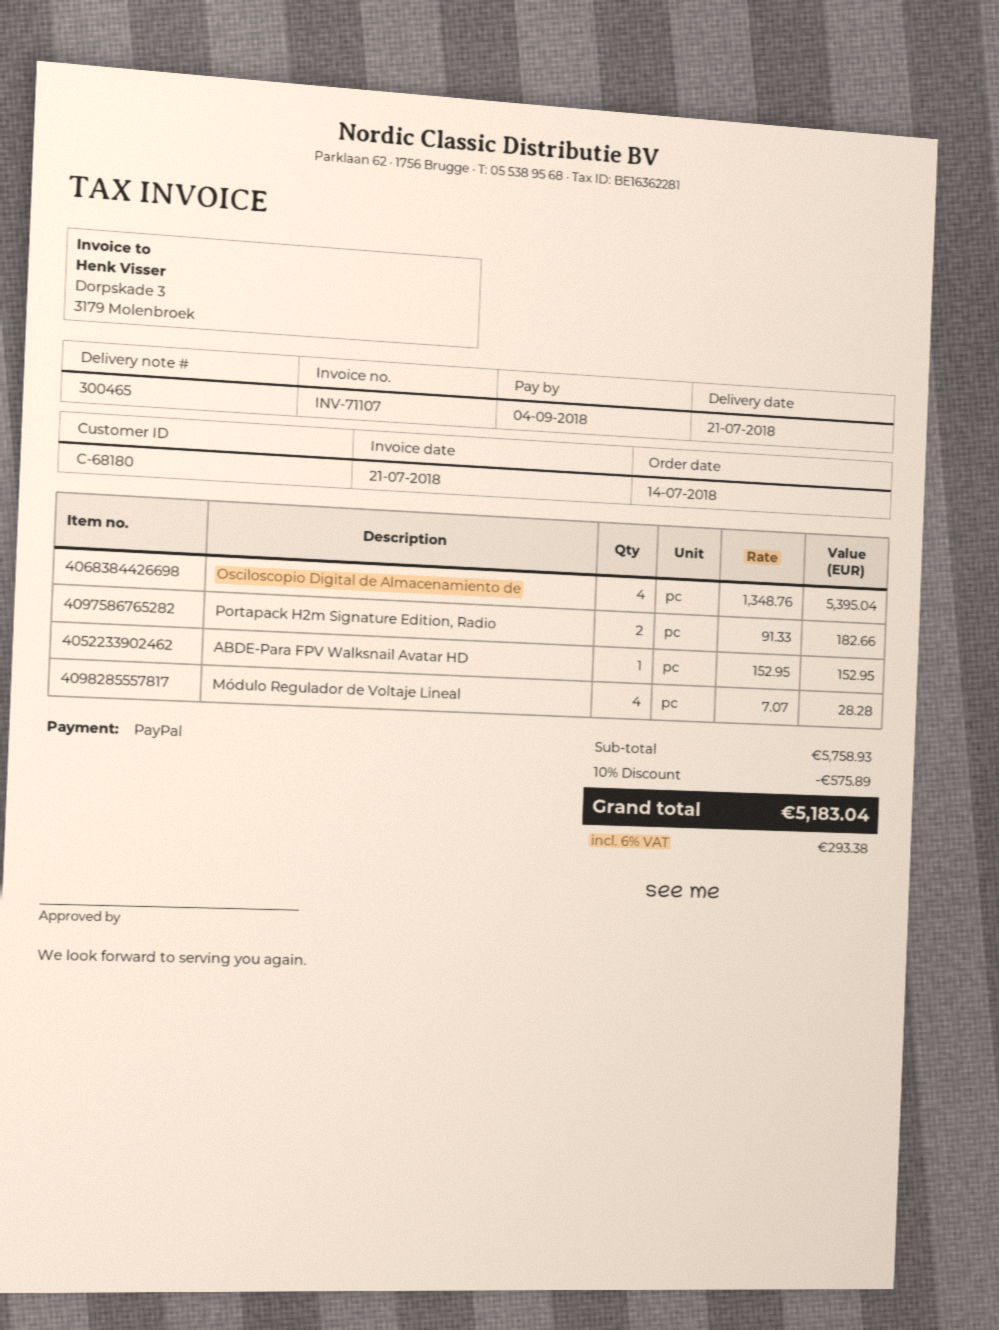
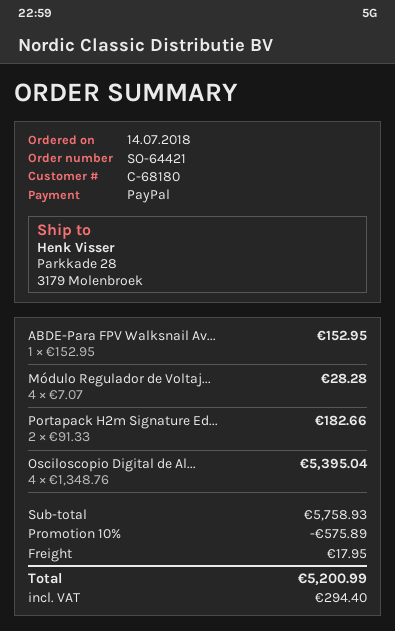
shipping: none -> 17.95
tax: 293.38 -> 294.40
total: 5183.04 -> 5200.99

